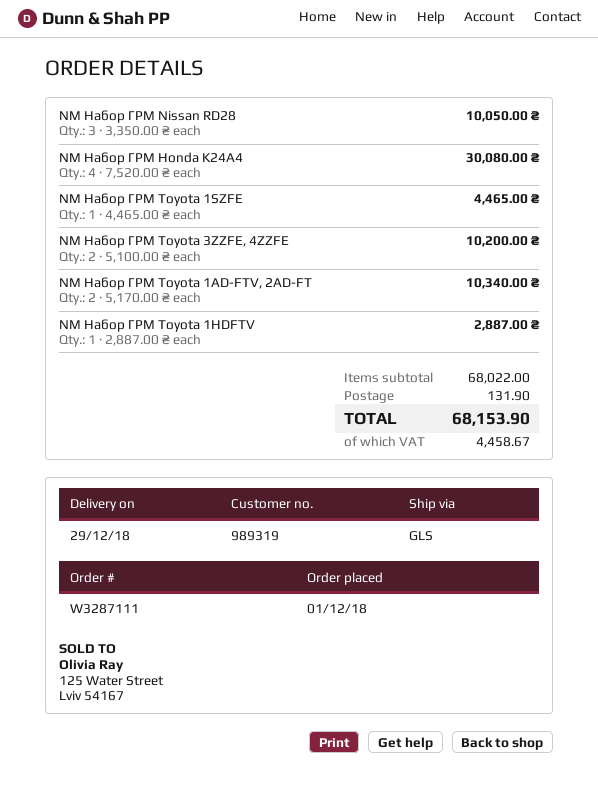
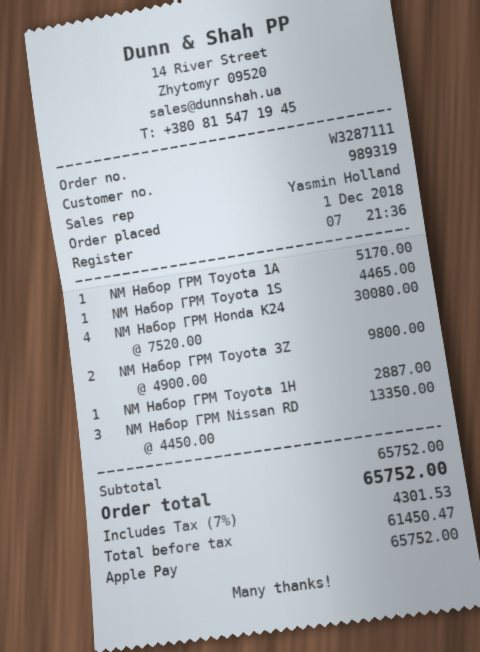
NM Набор ГРМ Nissan RD28: 3 x 3350.00 = 10050.00 -> 3 x 4450.00 = 13350.00
NM Набор ГРМ Toyota 3ZZFE, 4ZZFE: 2 x 5100.00 = 10200.00 -> 2 x 4900.00 = 9800.00
NM Набор ГРМ Toyota 1AD-FTV, 2AD-FT: 2 x 5170.00 = 10340.00 -> 1 x 5170.00 = 5170.00
subtotal: 68022.00 -> 65752.00
shipping: 131.90 -> none
tax: 4458.67 -> 4301.53
total: 68153.90 -> 65752.00

